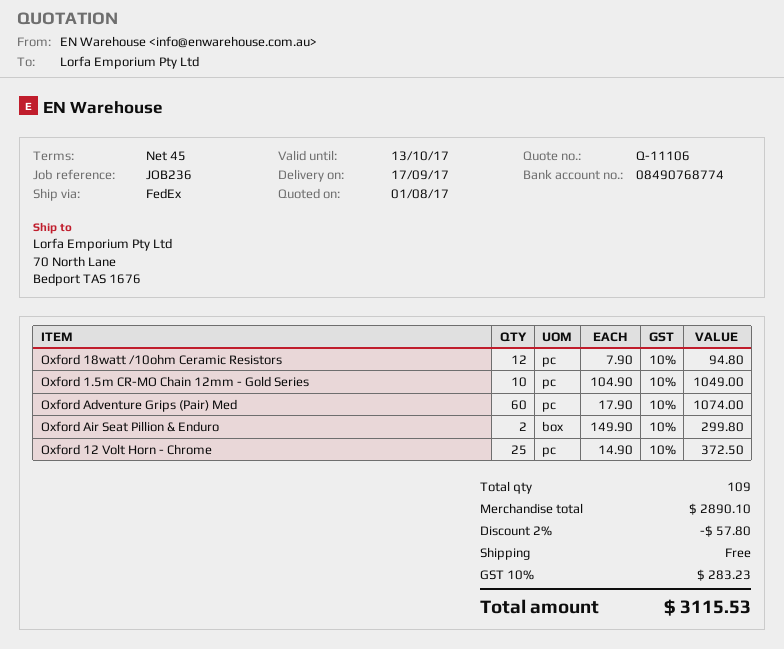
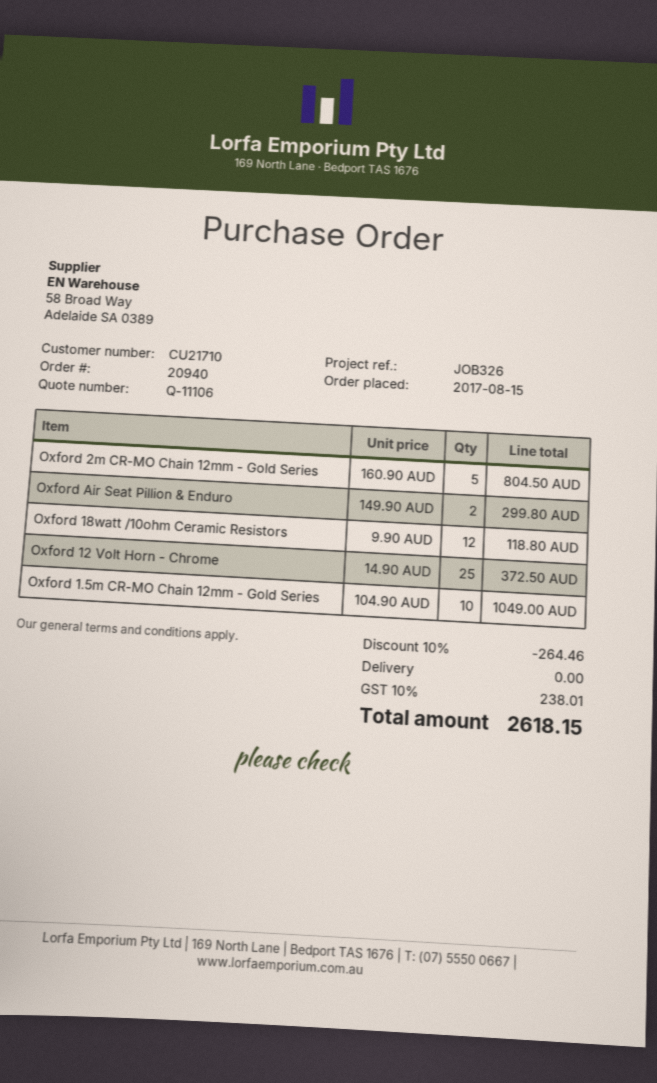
reference: JOB236 -> JOB326
Oxford 18watt /10ohm Ceramic Resistors: 12 x 7.90 = 94.80 -> 12 x 9.90 = 118.80
Oxford Adventure Grips (Pair) Med: 60 x 17.90 = 1074.00 -> none
Oxford 2m CR-MO Chain 12mm - Gold Series: none -> 5 x 160.90 = 804.50
discount: 2% = 57.80 -> 10% = 264.46
tax: 10% = 283.23 -> 10% = 238.01
total: 3115.53 -> 2618.15

